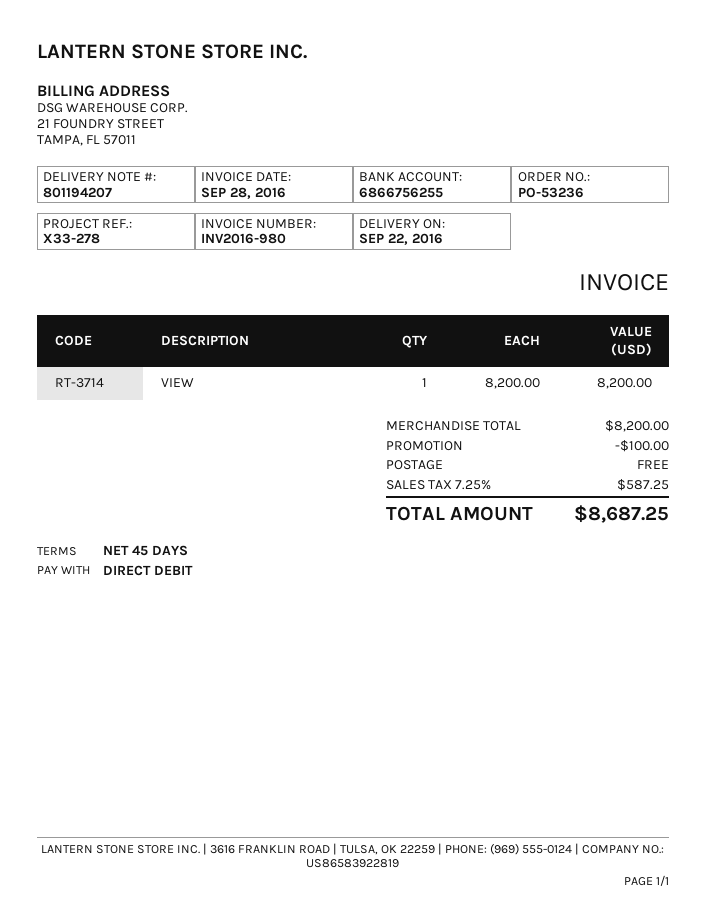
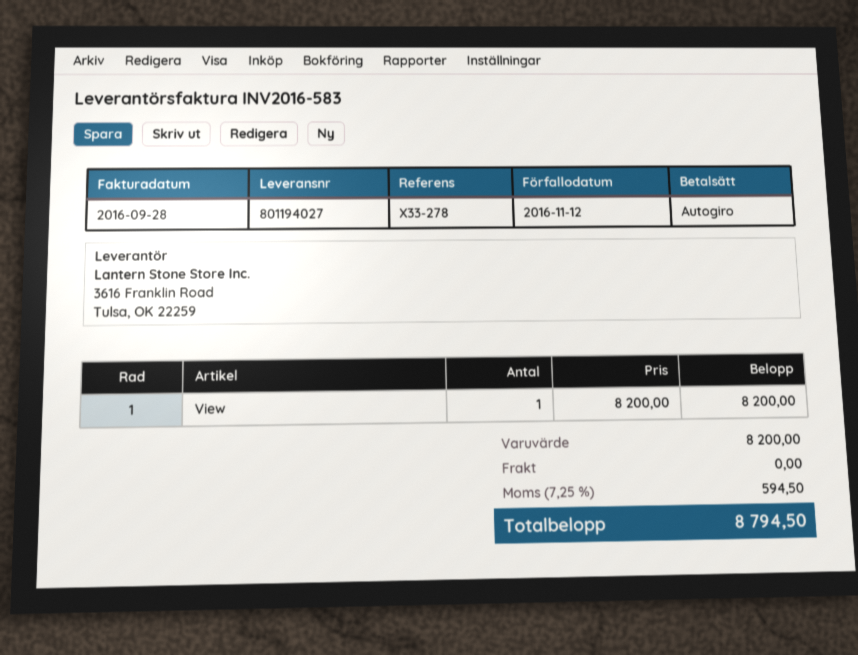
delivery note number: 801194207 -> 801194027
invoice number: INV2016-980 -> INV2016-583
discount: 100.00 -> none
tax: 7.25% = 587.25 -> 7.25% = 594.50
total: 8687.25 -> 8794.50

